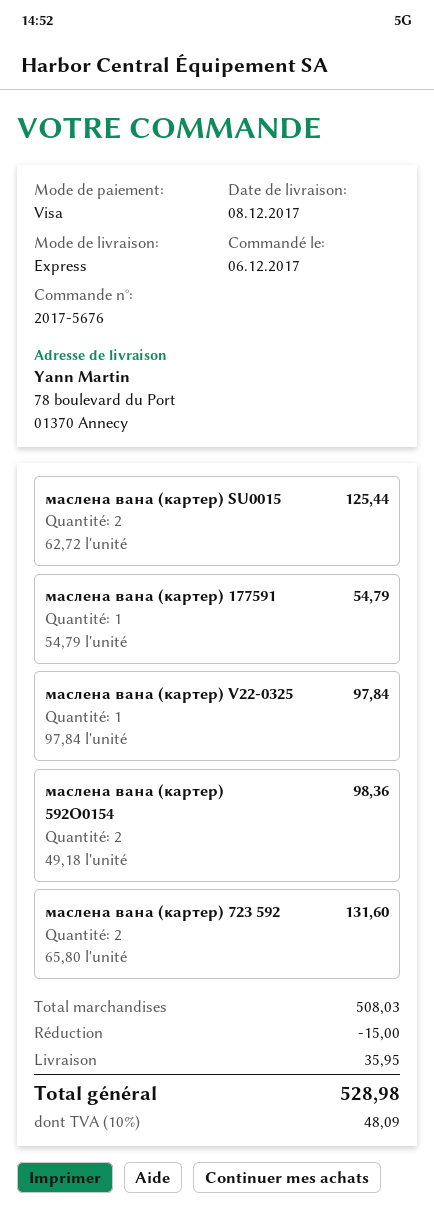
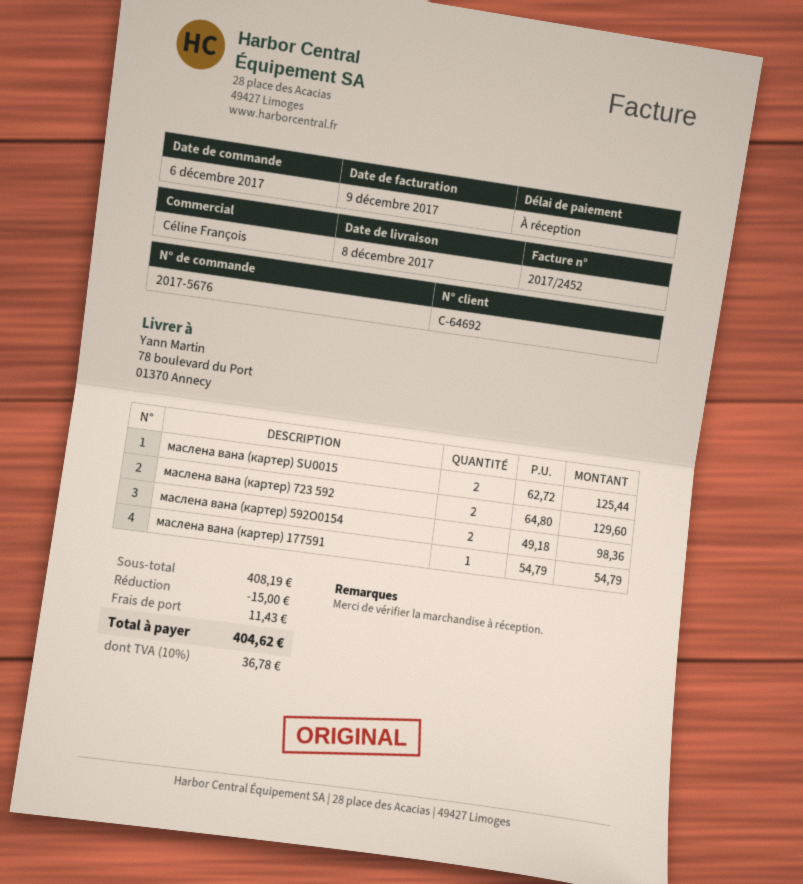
маслена вана (картер) V22-0325: 1 x 97.84 = 97.84 -> none
маслена вана (картер) 723 592: 2 x 65.80 = 131.60 -> 2 x 64.80 = 129.60
subtotal: 508.03 -> 408.19
shipping: 35.95 -> 11.43
tax: 10% = 48.09 -> 10% = 36.78
total: 528.98 -> 404.62

